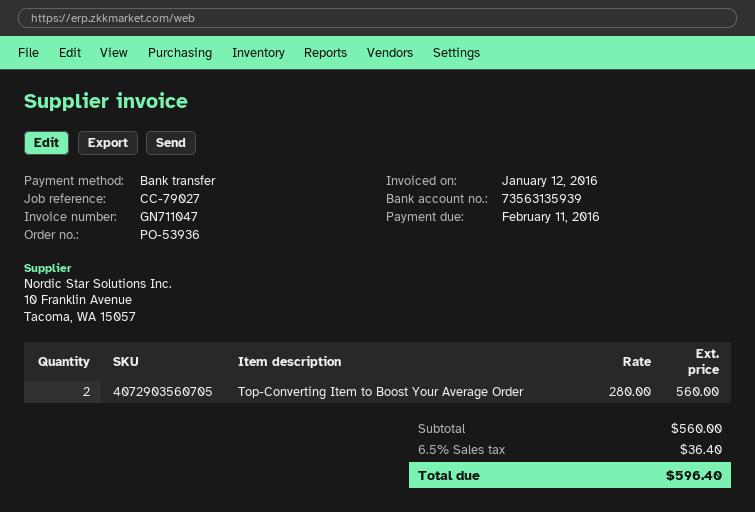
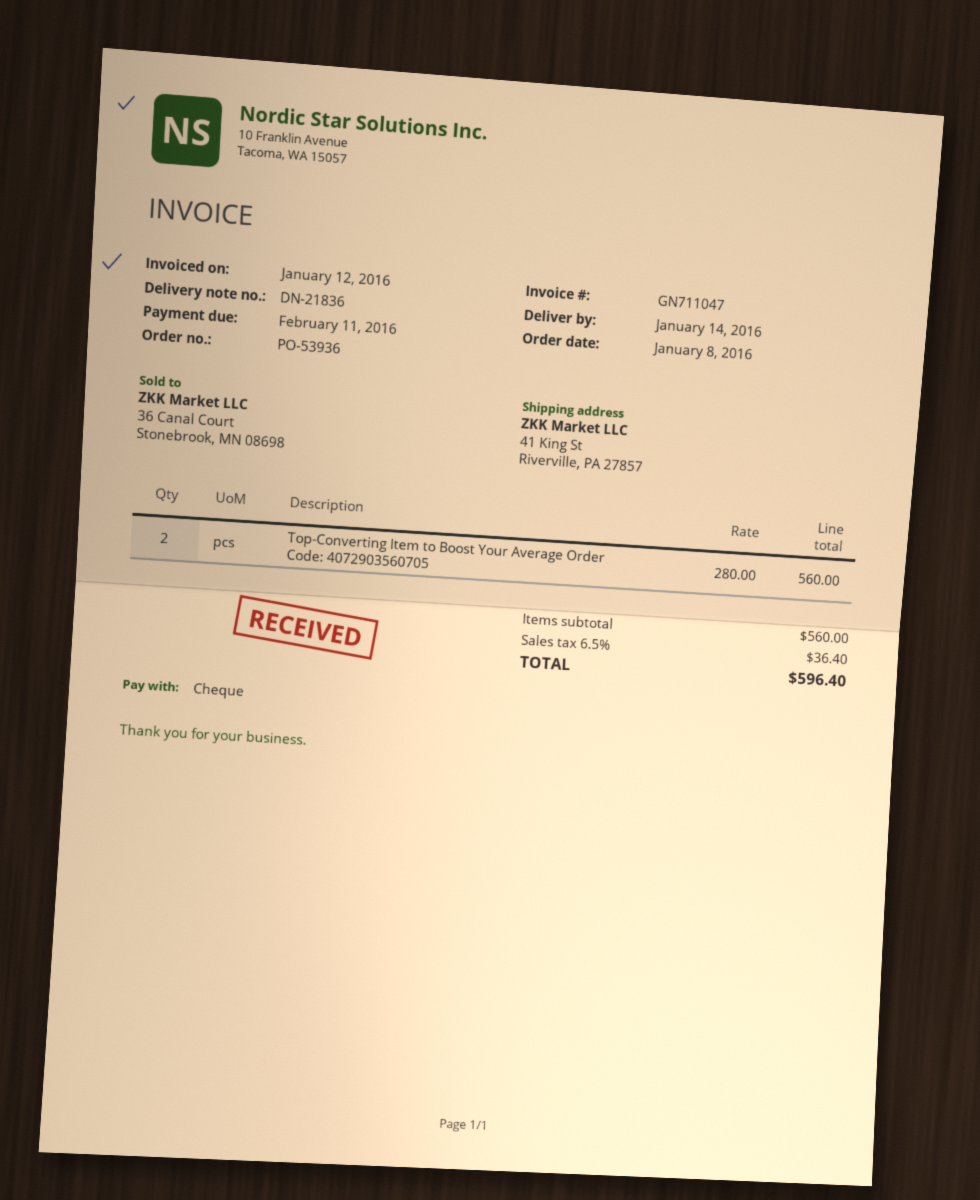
payment method: bank transfer -> cheque

